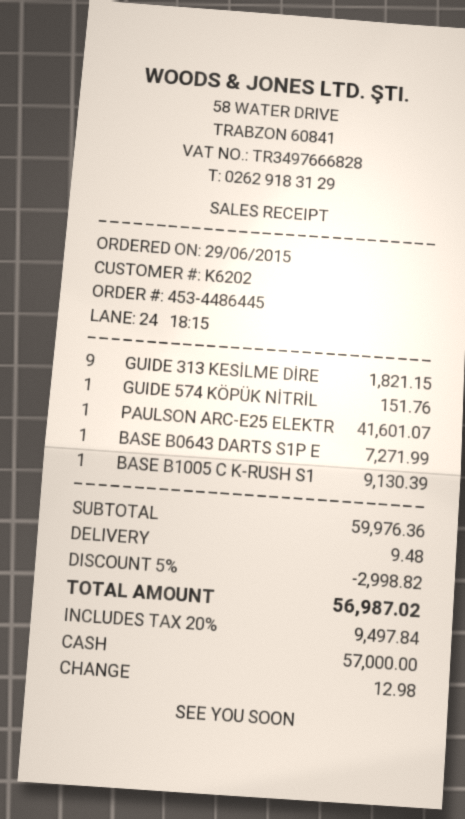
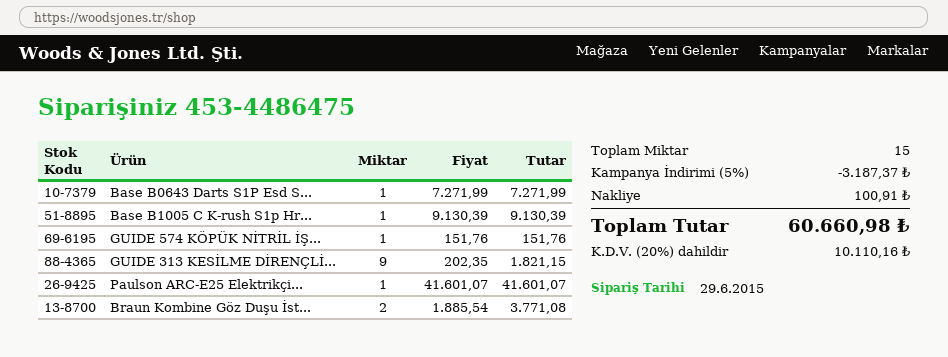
order number: 453-4486445 -> 453-4486475
Braun Kombine Göz Duşu İst...: none -> 2 for 3771.08
discount: 5% = 2998.82 -> 5% = 3187.37
shipping: 9.48 -> 100.91
tax: 20% = 9497.84 -> 20% = 10110.16
total: 56987.02 -> 60660.98

